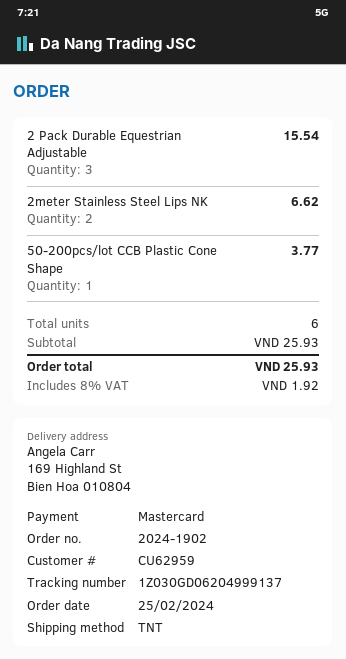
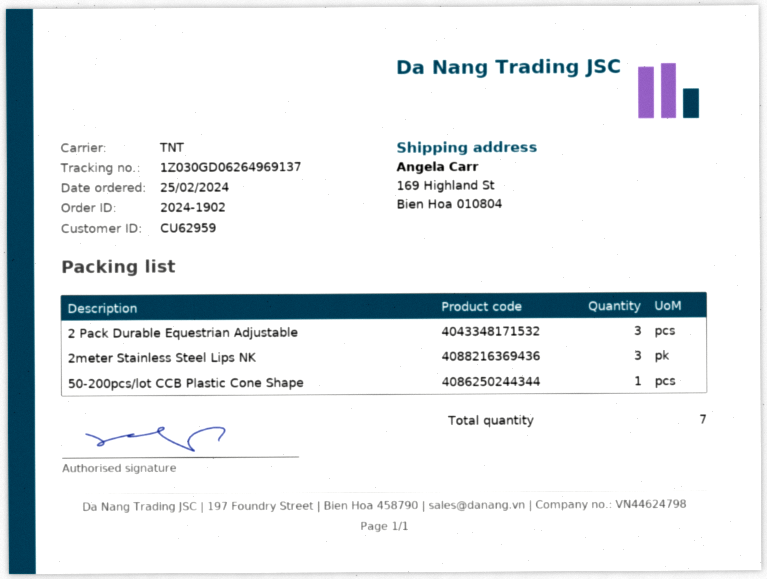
tracking number: 1Z030GD06204999137 -> 1Z030GD06264969137
2meter Stainless Steel Lips NK: 2 -> 3
total quantity: 6 -> 7

